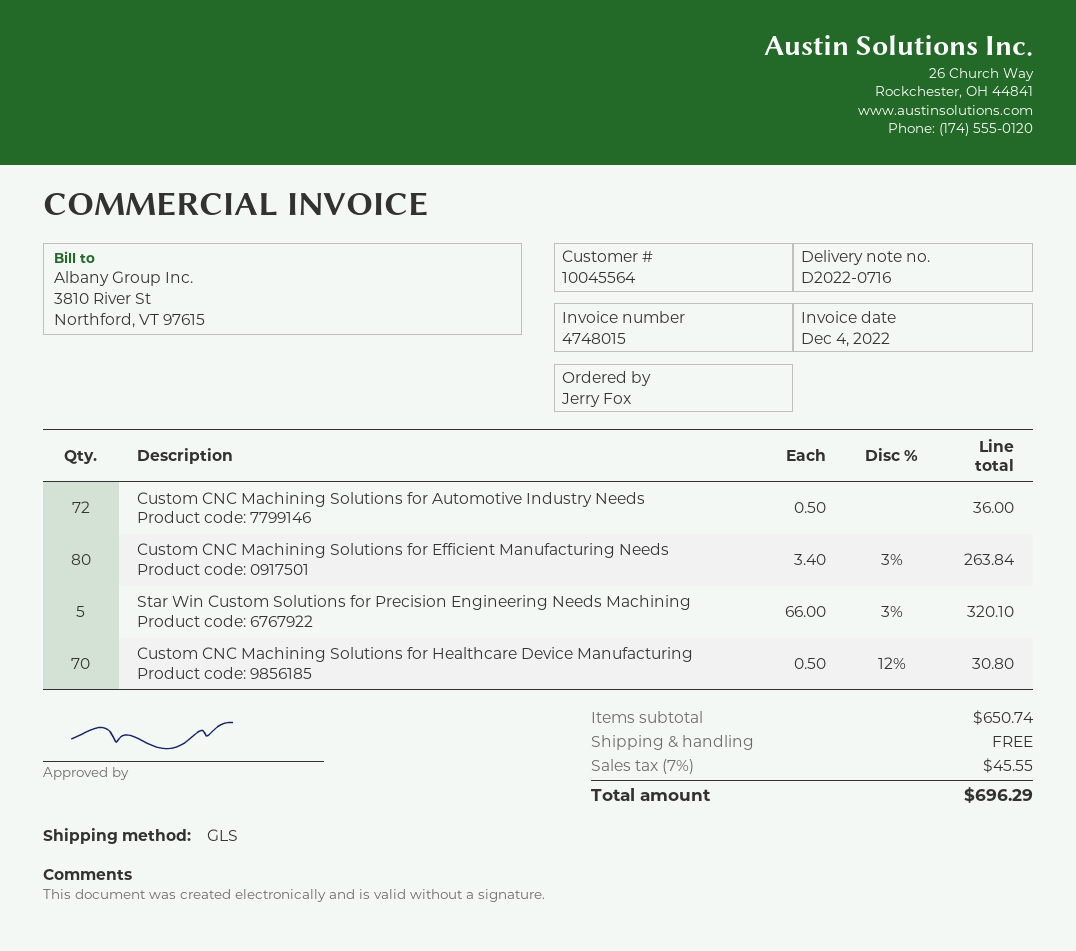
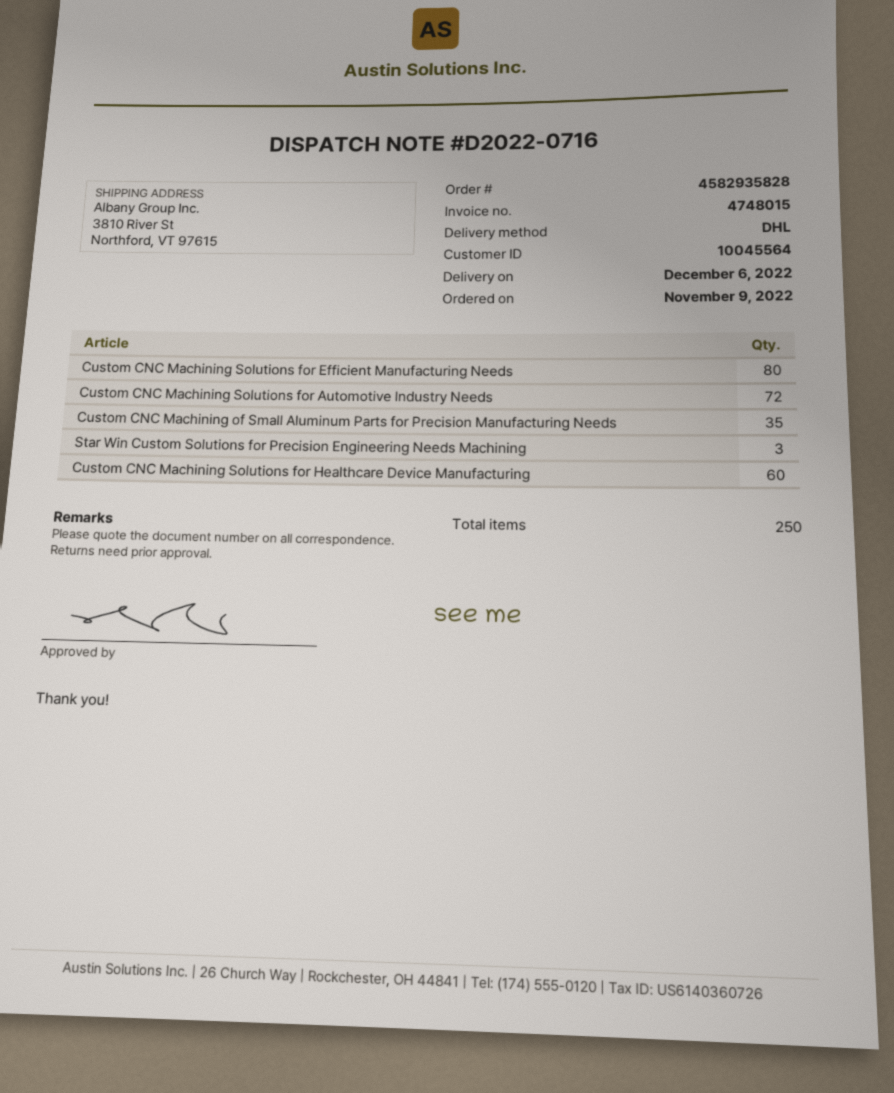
shipping method: GLS -> DHL
Star Win Custom Solutions for Precision Engineering Needs Machining: 5 -> 3
Custom CNC Machining Solutions for Healthcare Device Manufacturing: 70 -> 60
Custom CNC Machining of Small Aluminum Parts for Precision Manufacturing Needs: none -> 35

